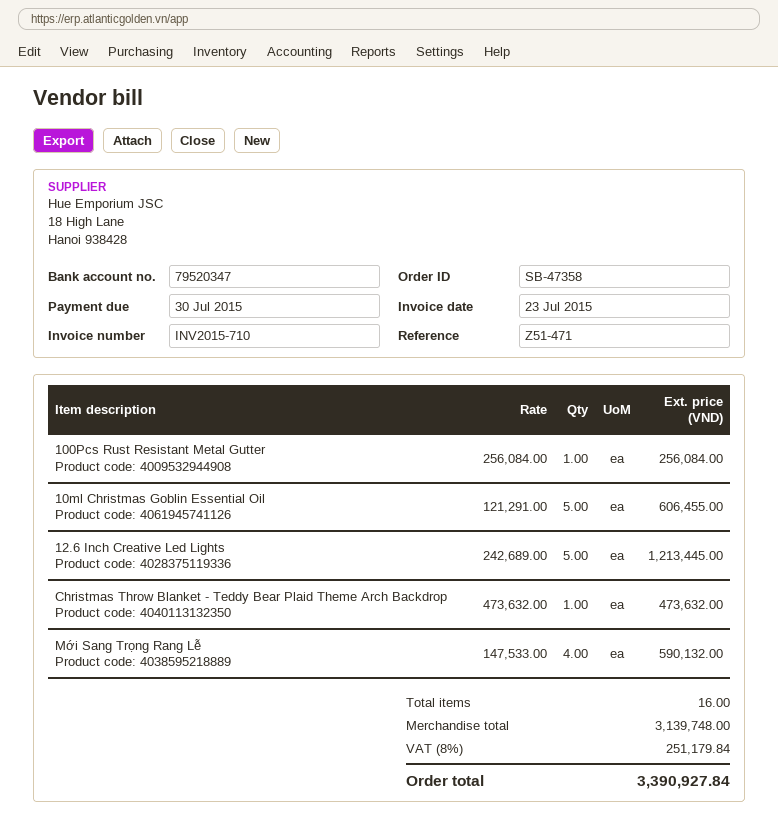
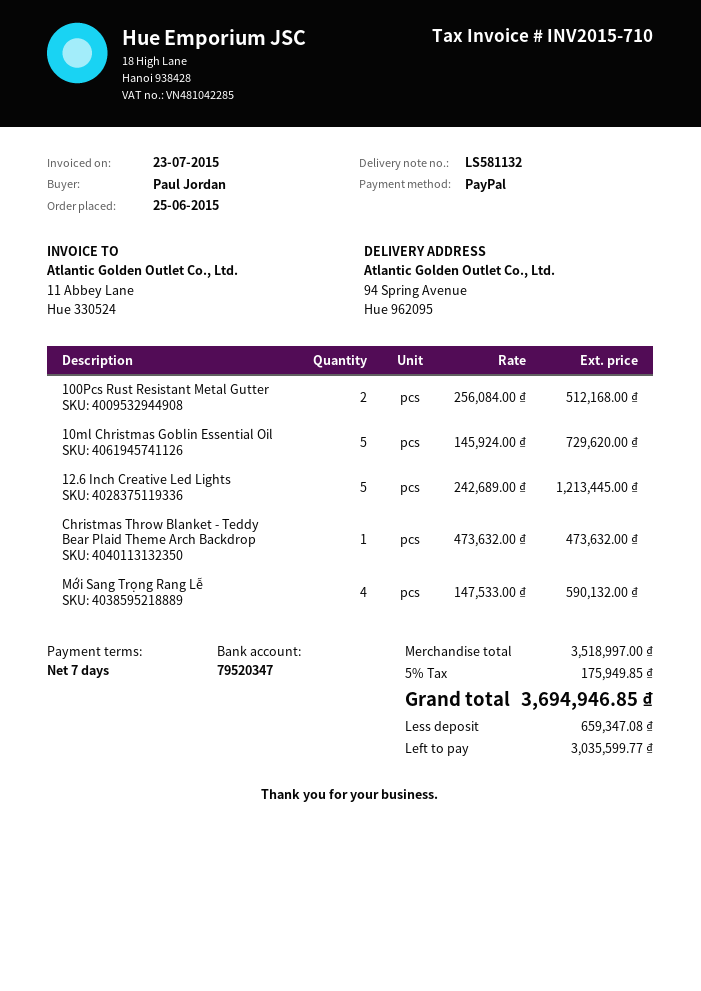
100Pcs Rust Resistant Metal Gutter: 1 x 256084.00 = 256084.00 -> 2 x 256084.00 = 512168.00
10ml Christmas Goblin Essential Oil: 5 x 121291.00 = 606455.00 -> 5 x 145924.00 = 729620.00
subtotal: 3139748.00 -> 3518997.00
tax: 8% = 251179.84 -> 5% = 175949.85
total: 3390927.84 -> 3694946.85

